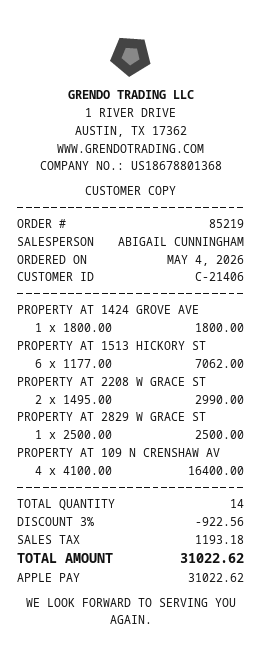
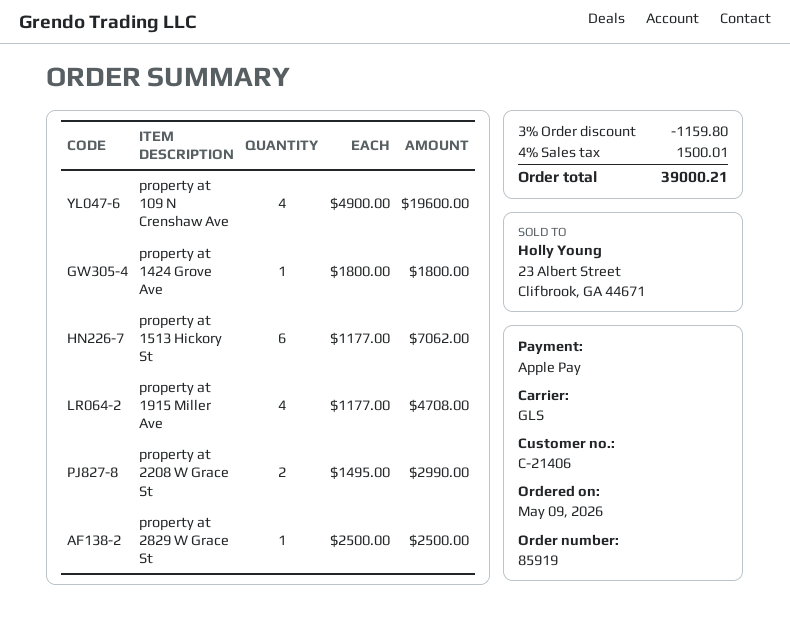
order number: 85219 -> 85919
order date: 2026-05-04 -> 2026-05-09
PROPERTY AT 109 N CRENSHAW AV: 4 x 4100.00 = 16400.00 -> 4 x 4900.00 = 19600.00
property at 1915 Miller Ave: none -> 4 x 1177.00 = 4708.00
discount: 3% = 922.56 -> 3% = 1159.80
tax: 1193.18 -> 1500.01
total: 31022.62 -> 39000.21

